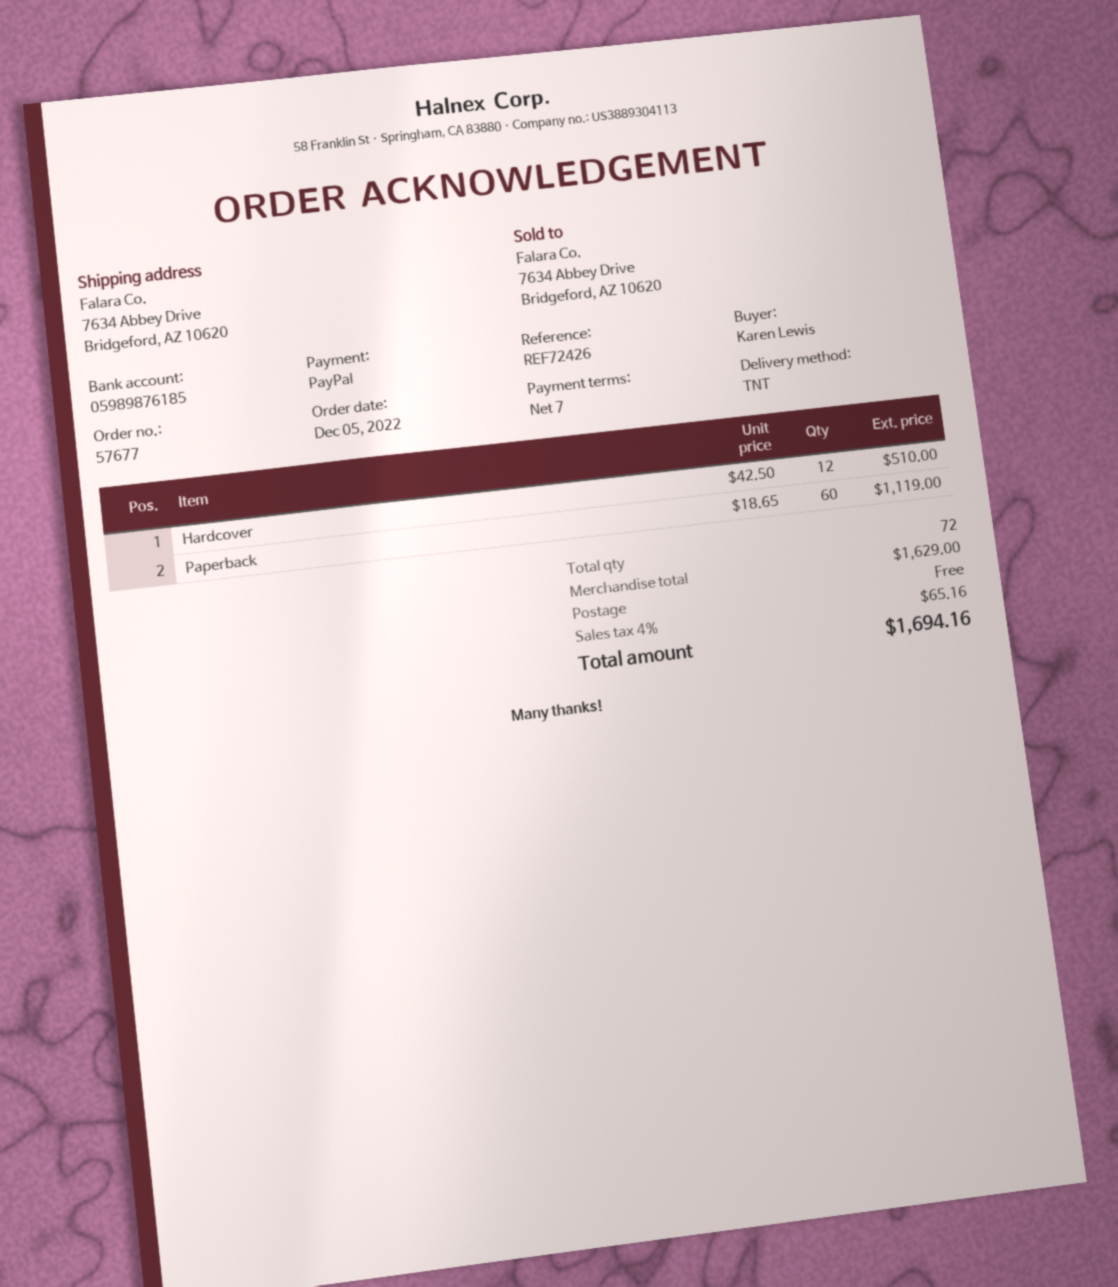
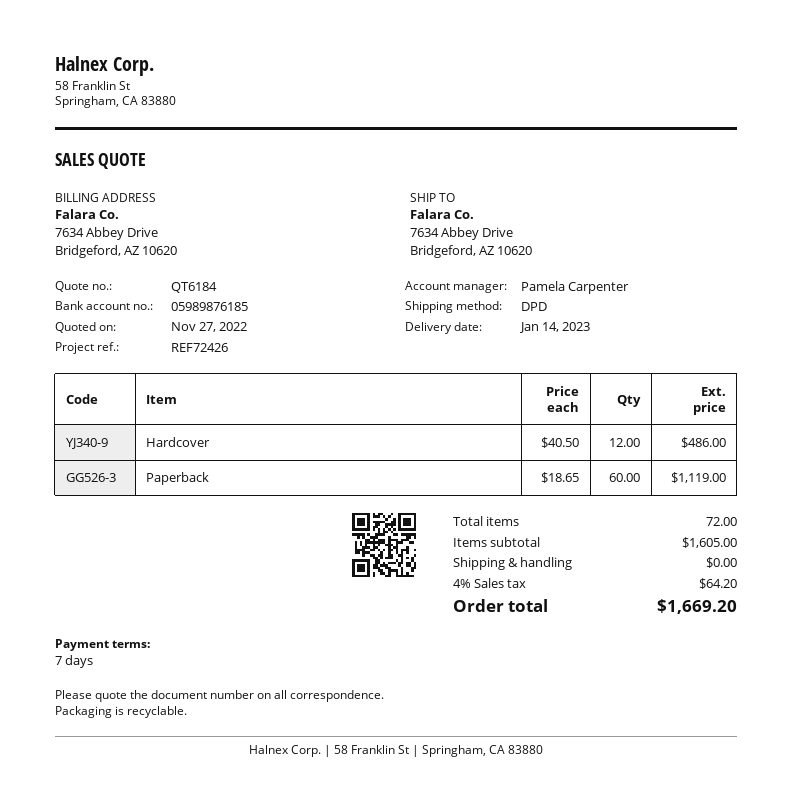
shipping method: TNT -> DPD
Hardcover: 12 x 42.50 = 510.00 -> 12 x 40.50 = 486.00
subtotal: 1629.00 -> 1605.00
tax: 4% = 65.16 -> 4% = 64.20
total: 1694.16 -> 1669.20

